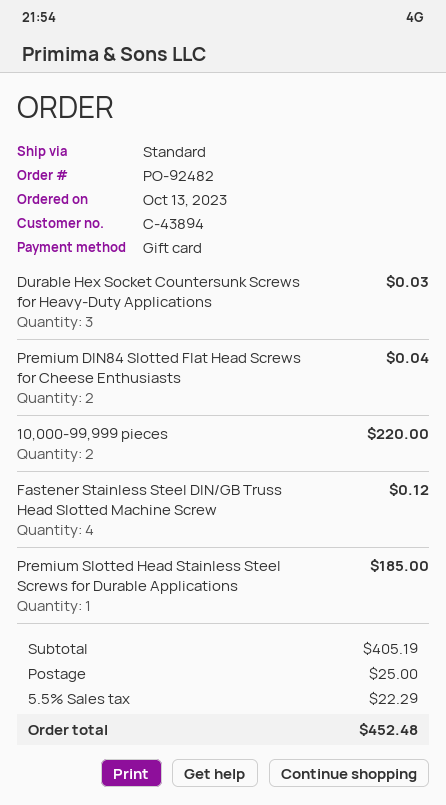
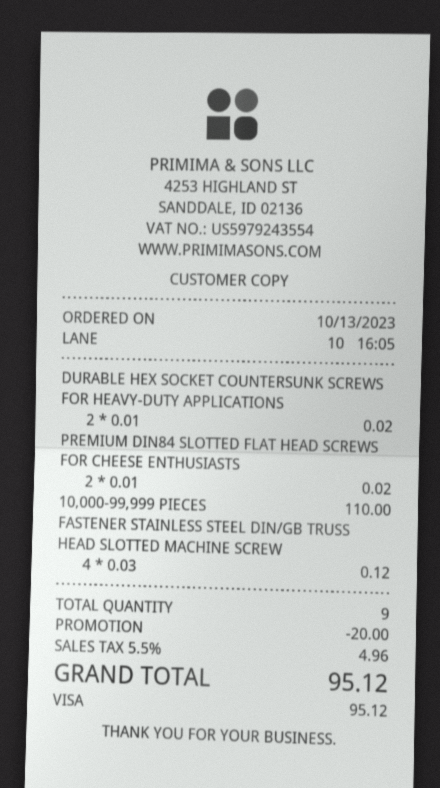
payment method: gift card -> Visa
Durable Hex Socket Countersunk Screws for Heavy-Duty Applications: 3 for 0.03 -> 2 for 0.02
Premium DIN84 Slotted Flat Head Screws for Cheese Enthusiasts: 2 for 0.04 -> 2 for 0.02
10,000-99,999 pieces: 2 for 220.00 -> 1 for 110.00
Premium Slotted Head Stainless Steel Screws for Durable Applications: 1 for 185.00 -> none
discount: none -> 20.00
shipping: 25.00 -> none
tax: 5.5% = 22.29 -> 5.5% = 4.96
total: 452.48 -> 95.12

